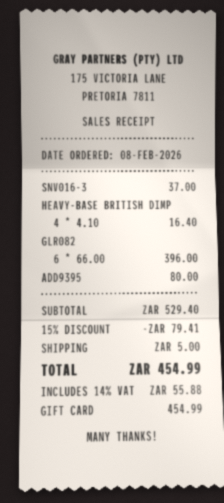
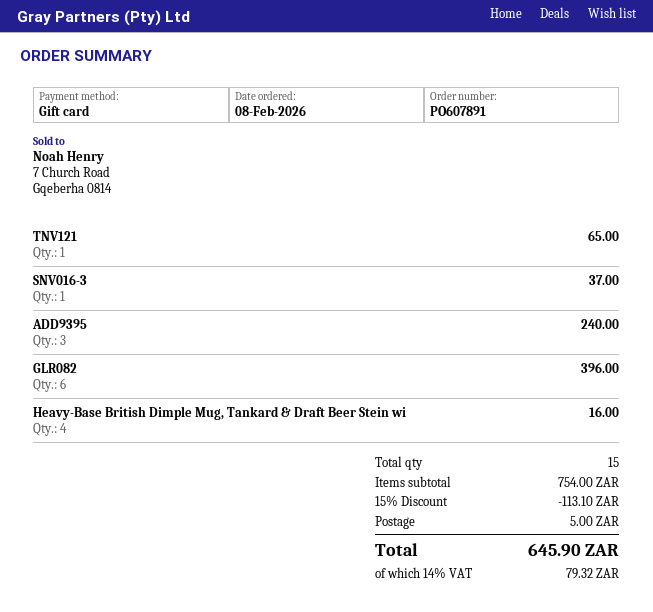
HEAVY-BASE BRITISH DIMP: 4 for 16.40 -> 4 for 16.00
ADD9395: 1 for 80.00 -> 3 for 240.00
TNV121: none -> 1 for 65.00
subtotal: 529.40 -> 754.00
discount: 15% = 79.41 -> 15% = 113.10
tax: 14% = 55.88 -> 14% = 79.32
total: 454.99 -> 645.90

